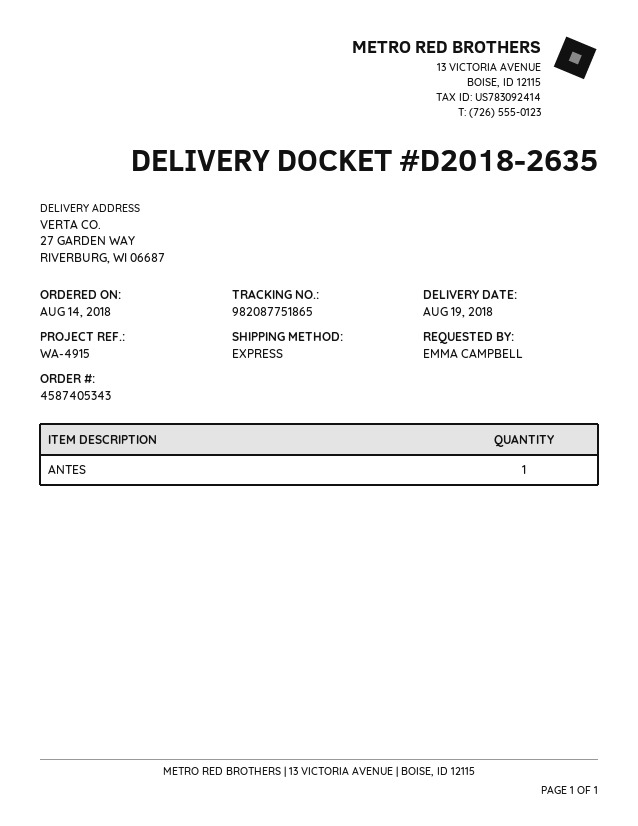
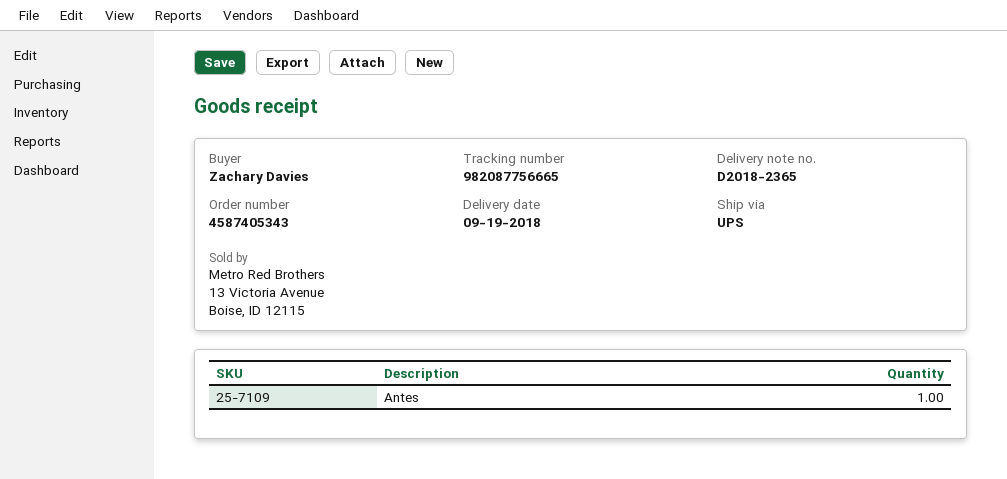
delivery note number: D2018-2635 -> D2018-2365
delivery date: 2018-08-19 -> 2018-09-19
ordered by: EMMA CAMPBELL -> Zachary Davies
shipping method: express -> UPS
tracking number: 982087751865 -> 982087756665

